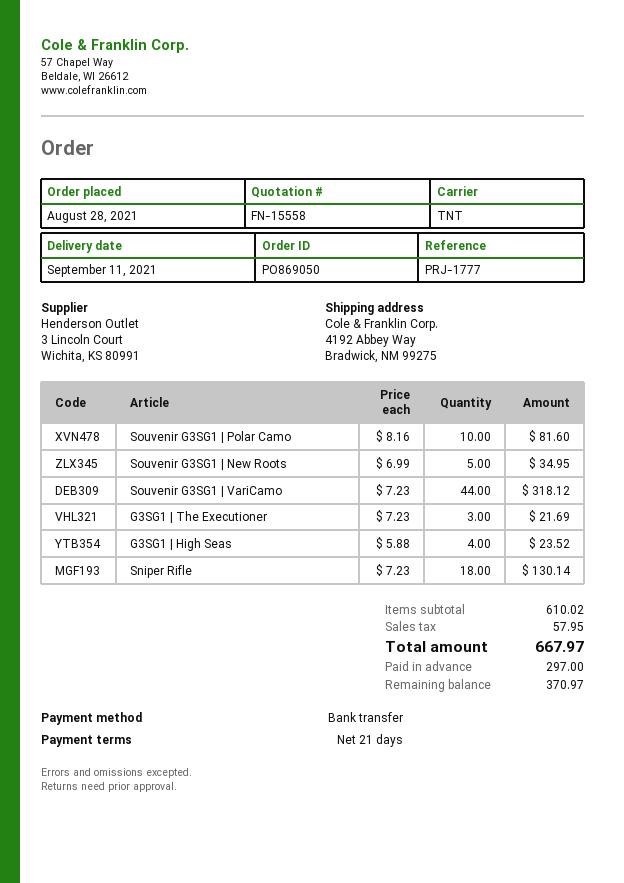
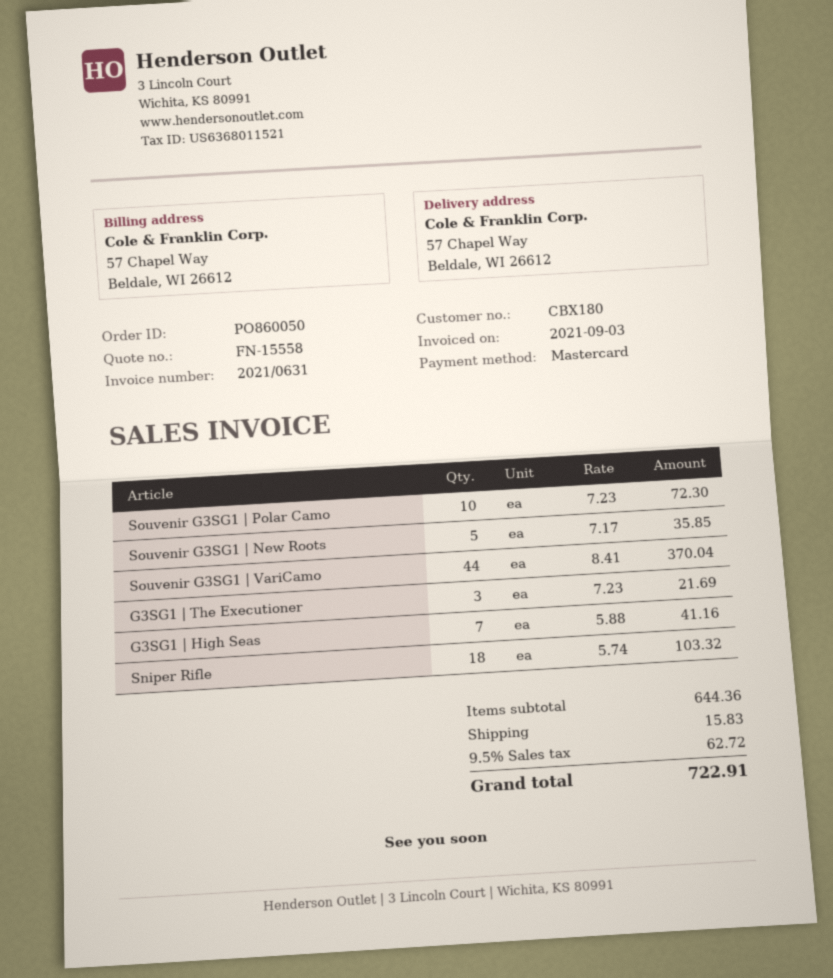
order number: PO869050 -> PO860050
payment method: bank transfer -> Mastercard
ship to: 4192 Abbey Way, Bradwick, NM 99275 -> 57 Chapel Way, Beldale, WI 26612
Souvenir G3SG1 | Polar Camo: 10 x 8.16 = 81.60 -> 10 x 7.23 = 72.30
Souvenir G3SG1 | New Roots: 5 x 6.99 = 34.95 -> 5 x 7.17 = 35.85
Souvenir G3SG1 | VariCamo: 44 x 7.23 = 318.12 -> 44 x 8.41 = 370.04
G3SG1 | High Seas: 4 x 5.88 = 23.52 -> 7 x 5.88 = 41.16
Sniper Rifle: 18 x 7.23 = 130.14 -> 18 x 5.74 = 103.32
subtotal: 610.02 -> 644.36
shipping: none -> 15.83
tax: 57.95 -> 62.72
total: 667.97 -> 722.91

